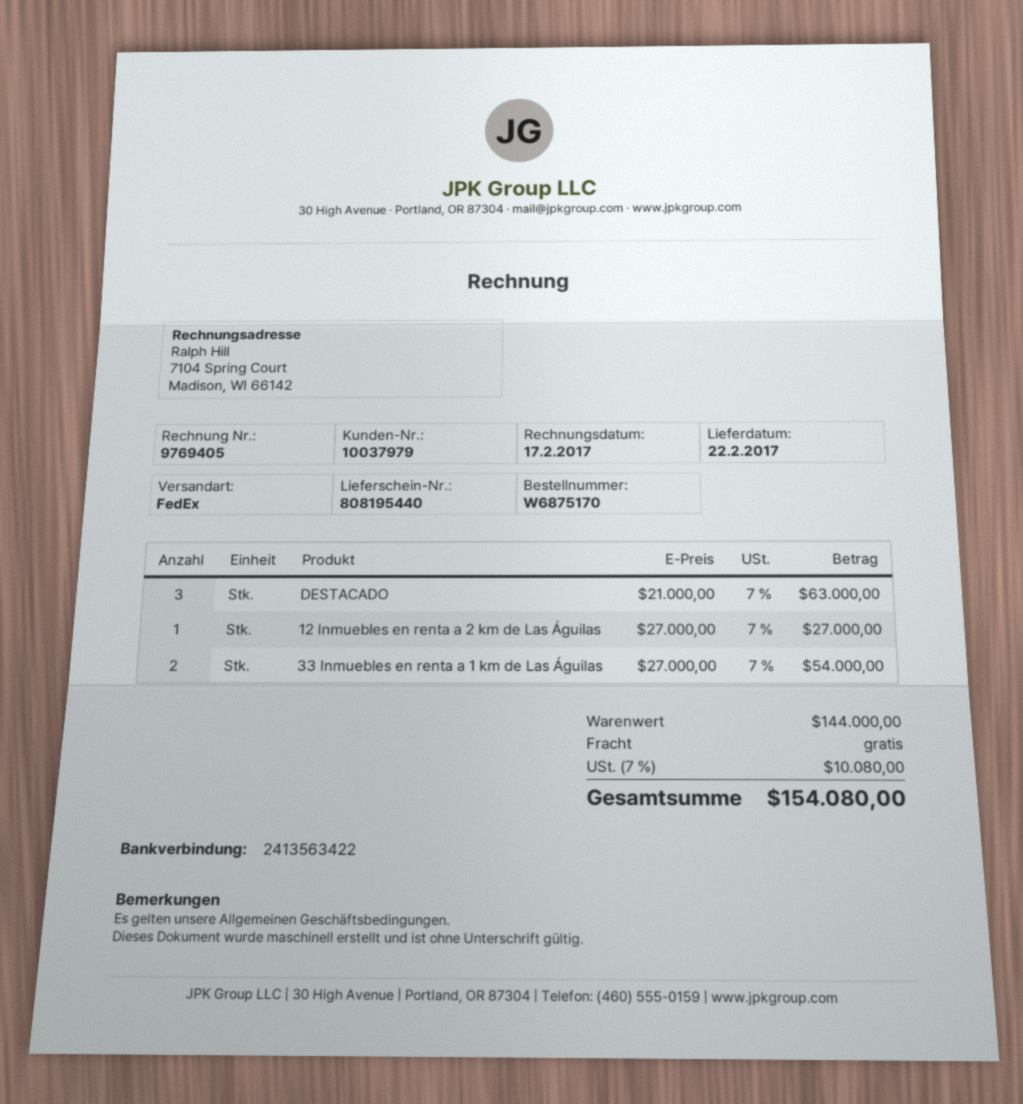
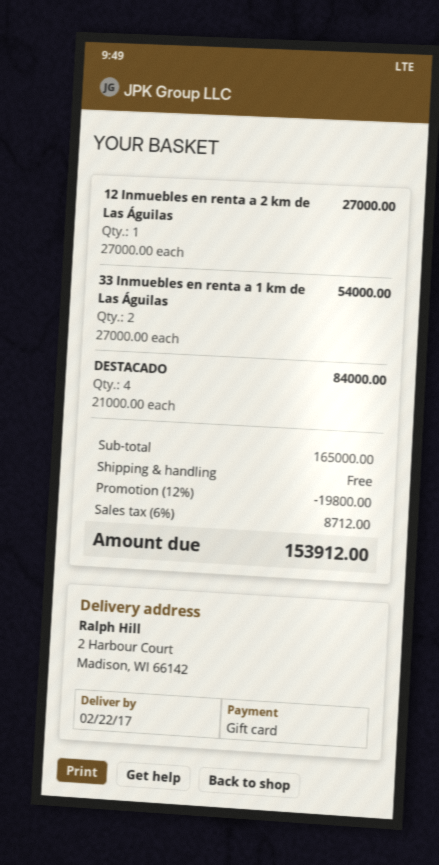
DESTACADO: 3 x 21000.00 = 63000.00 -> 4 x 21000.00 = 84000.00
subtotal: 144000.00 -> 165000.00
discount: none -> 12% = 19800.00
tax: 7% = 10080.00 -> 6% = 8712.00
total: 154080.00 -> 153912.00

